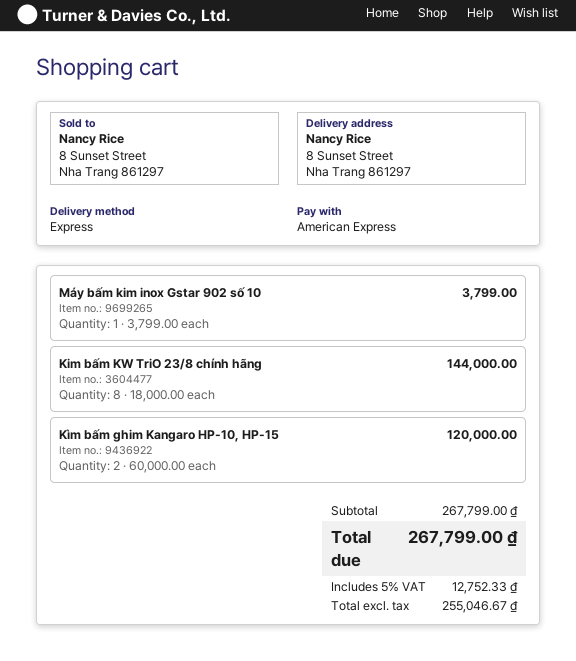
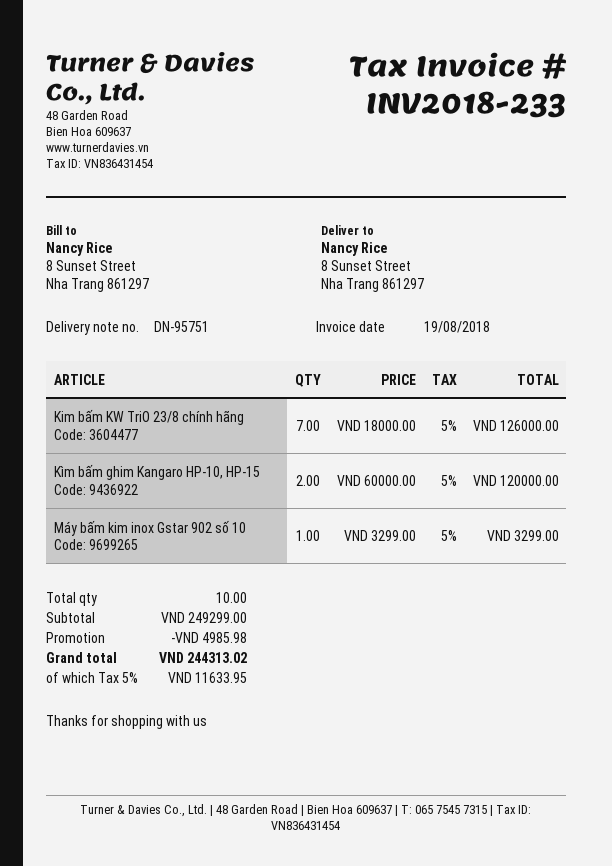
Máy bấm kim inox Gstar 902 số 10: 1 x 3799.00 = 3799.00 -> 1 x 3299.00 = 3299.00
Kim bấm KW TriO 23/8 chính hãng: 8 x 18000.00 = 144000.00 -> 7 x 18000.00 = 126000.00
subtotal: 267799.00 -> 249299.00
discount: none -> 4985.98
tax: 5% = 12752.33 -> 5% = 11633.95
total: 267799.00 -> 244313.02

